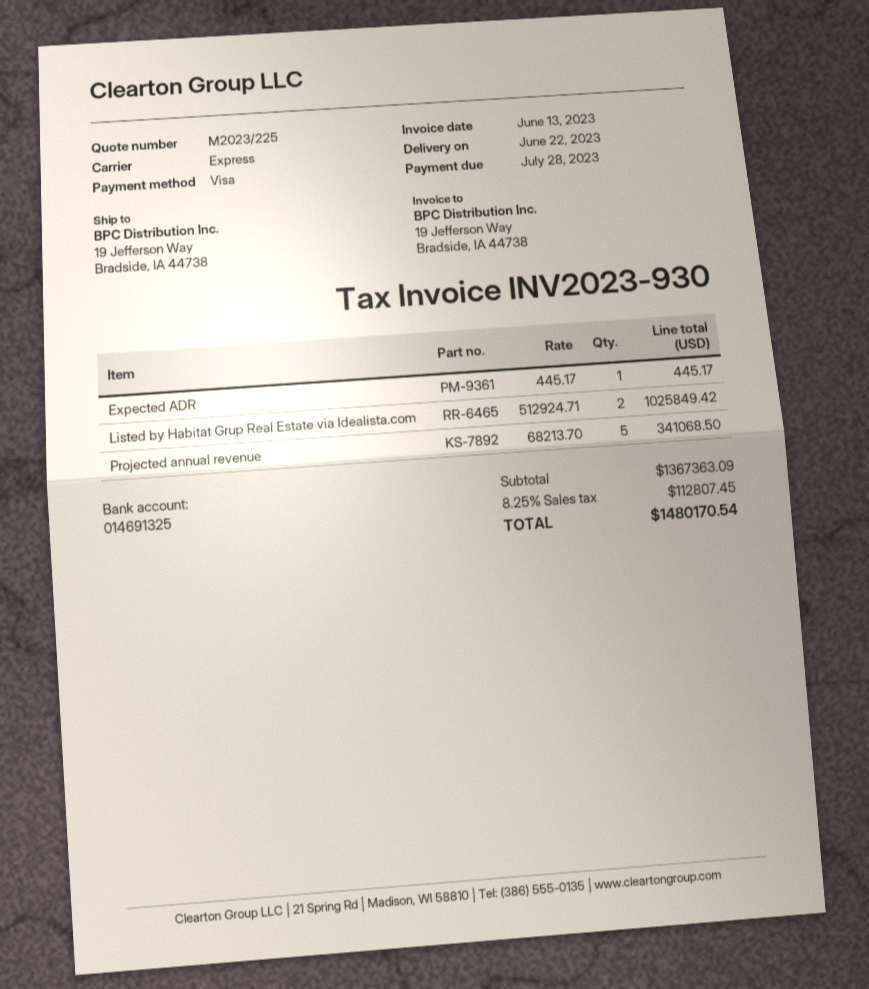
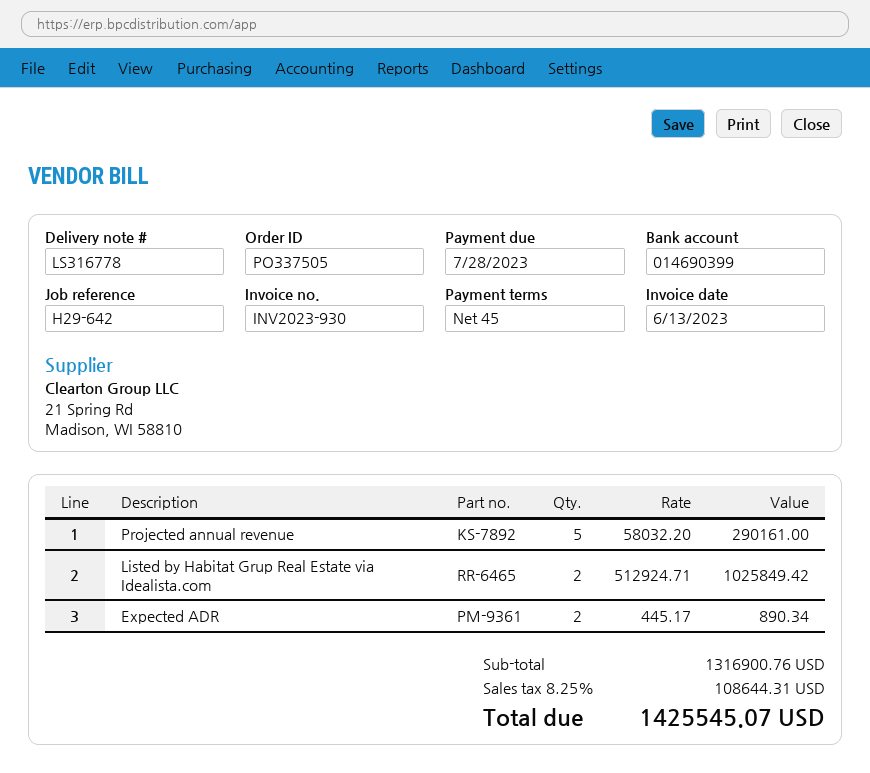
bank account: 014691325 -> 014690399
Expected ADR: 1 x 445.17 = 445.17 -> 2 x 445.17 = 890.34
Projected annual revenue: 5 x 68213.70 = 341068.50 -> 5 x 58032.20 = 290161.00
subtotal: 1367363.09 -> 1316900.76
tax: 8.25% = 112807.45 -> 8.25% = 108644.31
total: 1480170.54 -> 1425545.07

